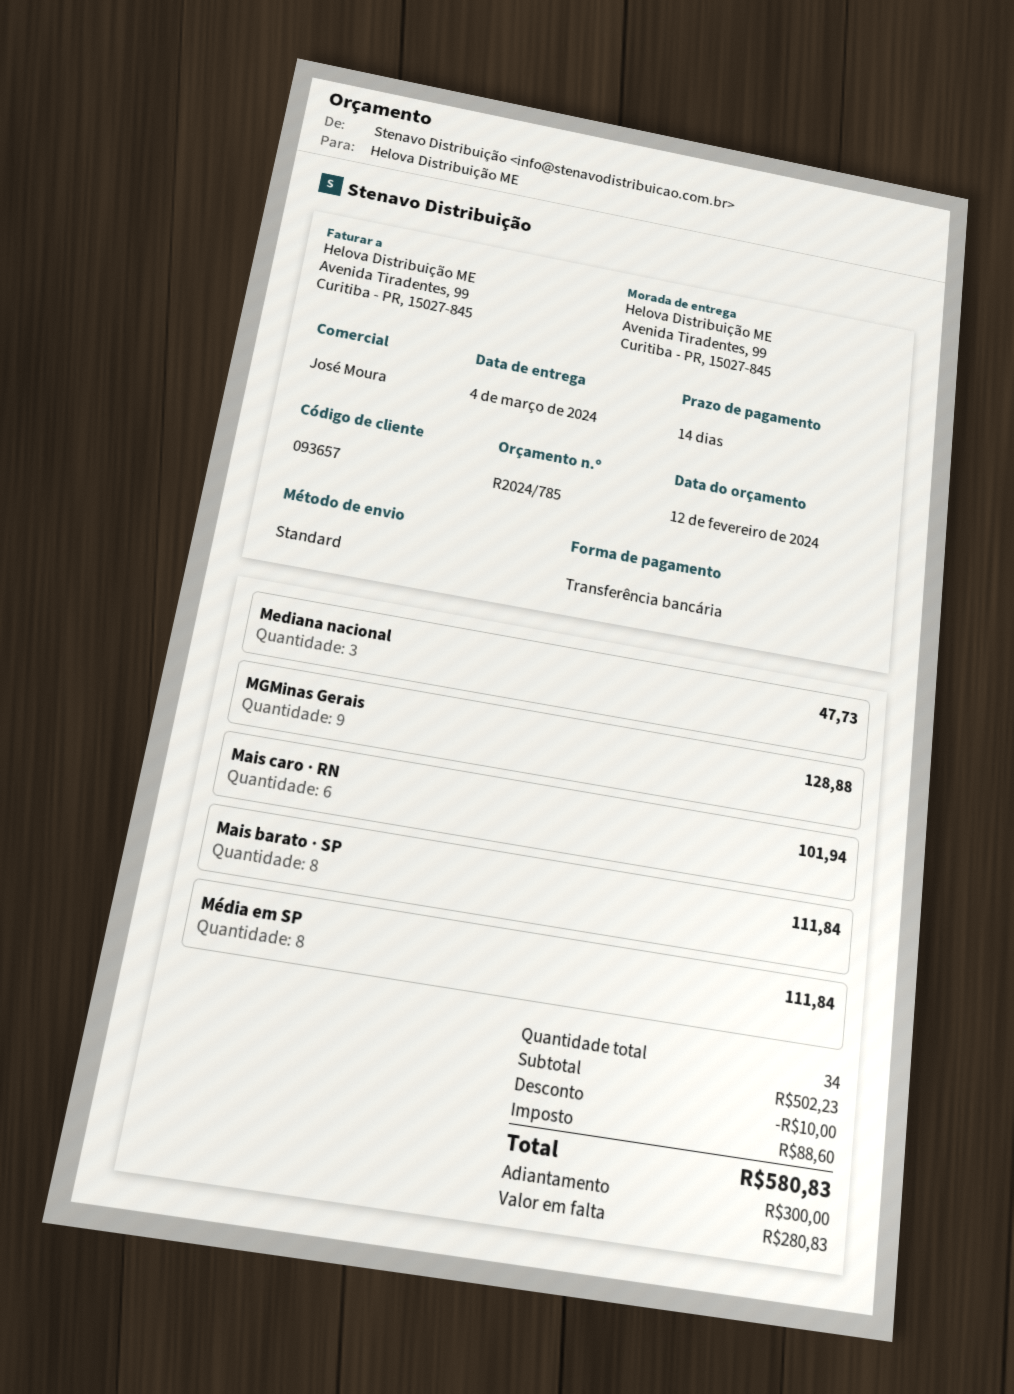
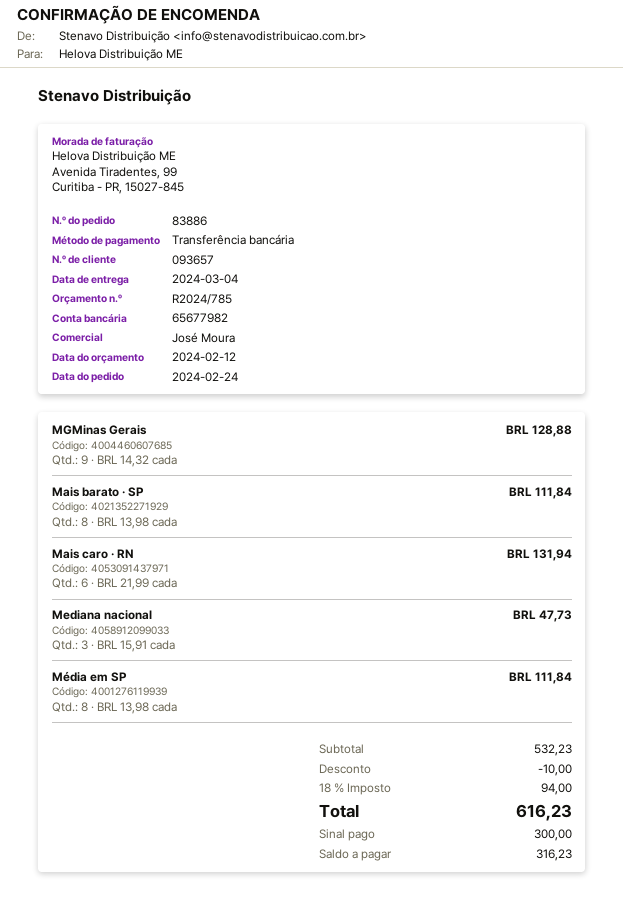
Mais caro · RN: 6 for 101.94 -> 6 for 131.94
subtotal: 502.23 -> 532.23
tax: 88.60 -> 94.00
total: 580.83 -> 616.23
balance: 280.83 -> 316.23

